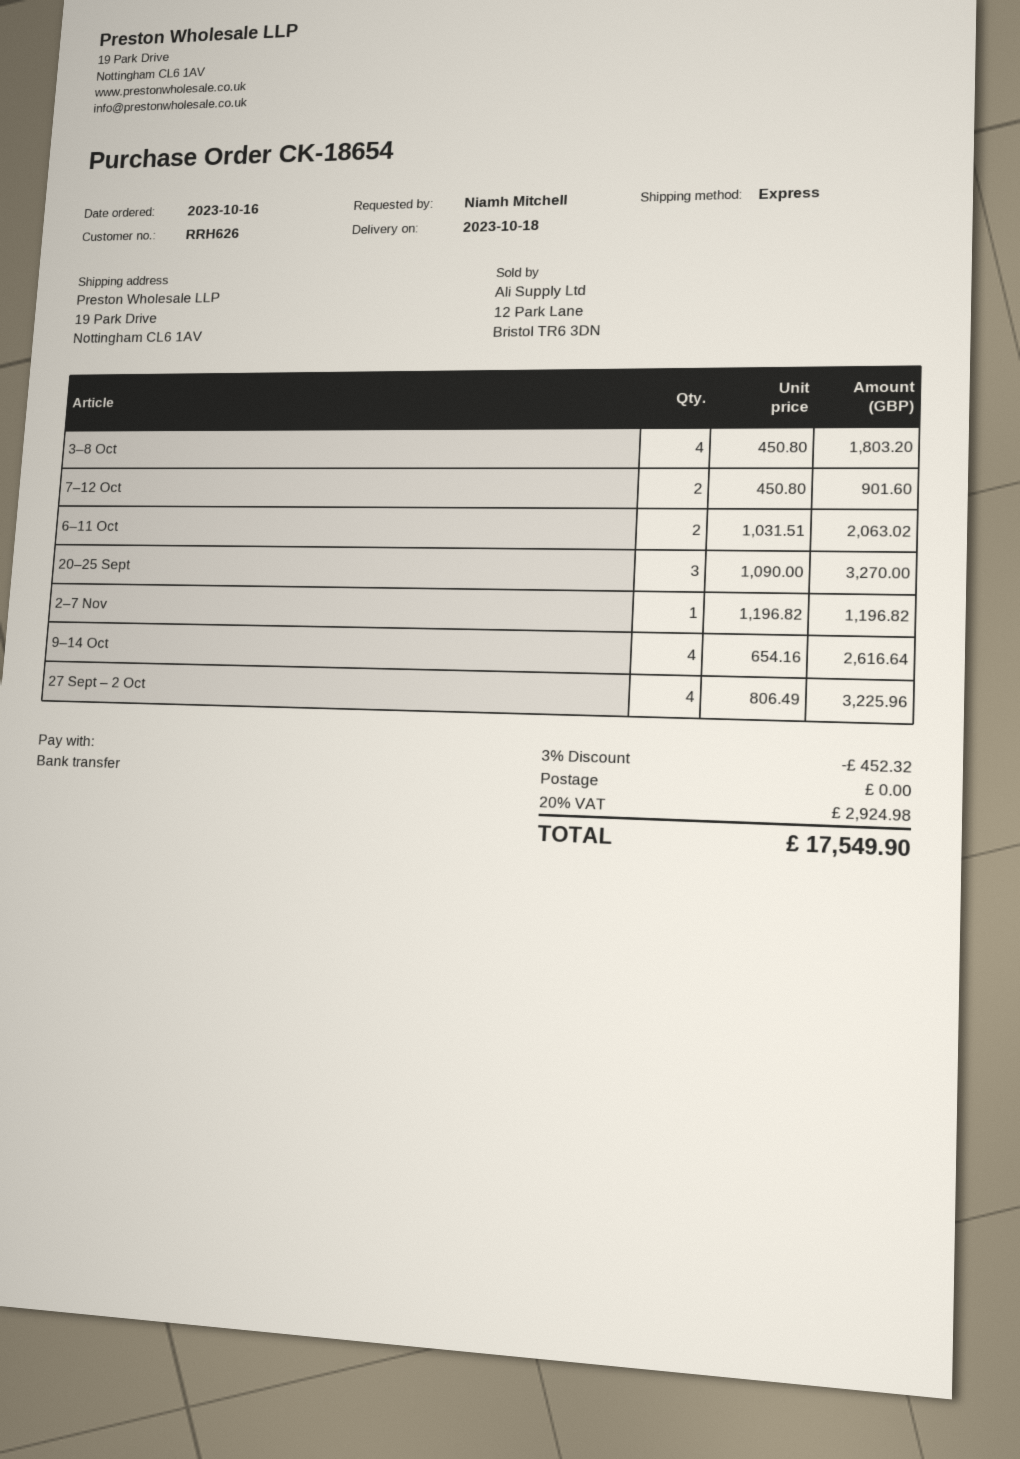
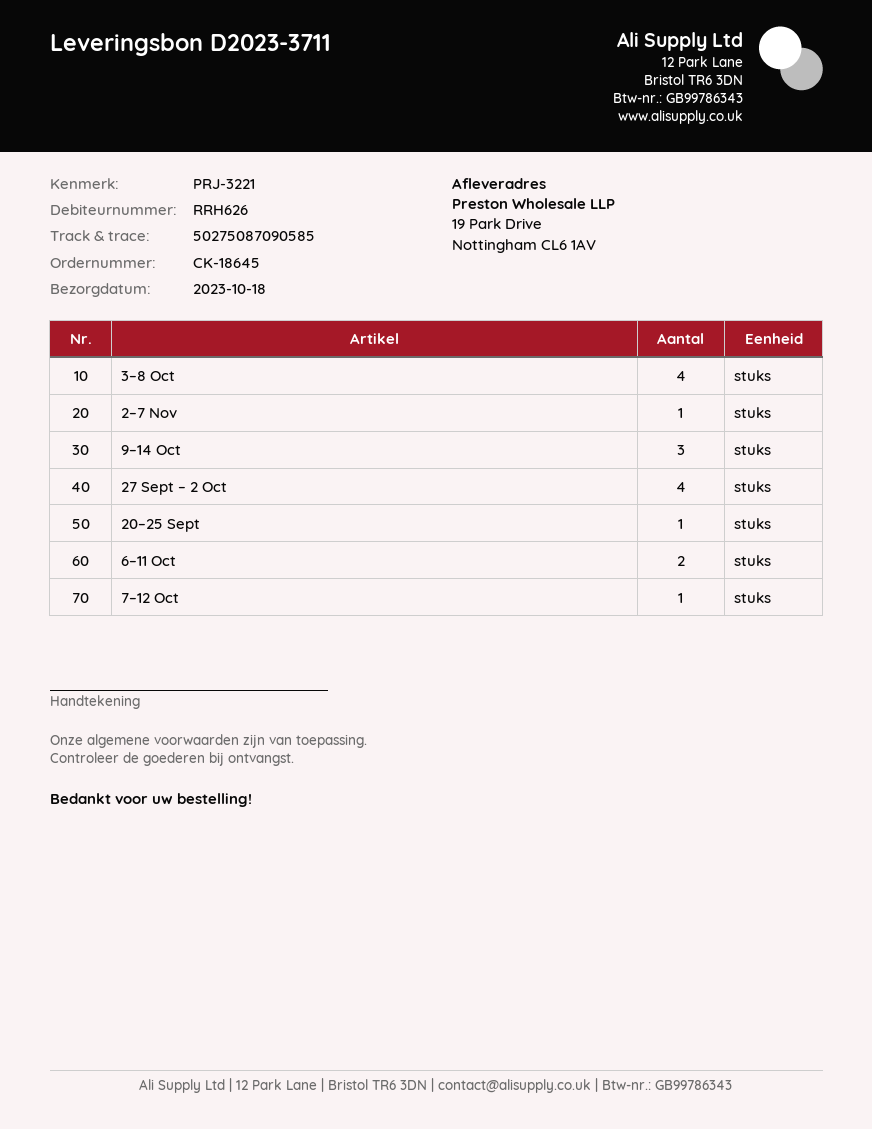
order number: CK-18654 -> CK-18645
7–12 Oct: 2 -> 1
20–25 Sept: 3 -> 1
9–14 Oct: 4 -> 3

